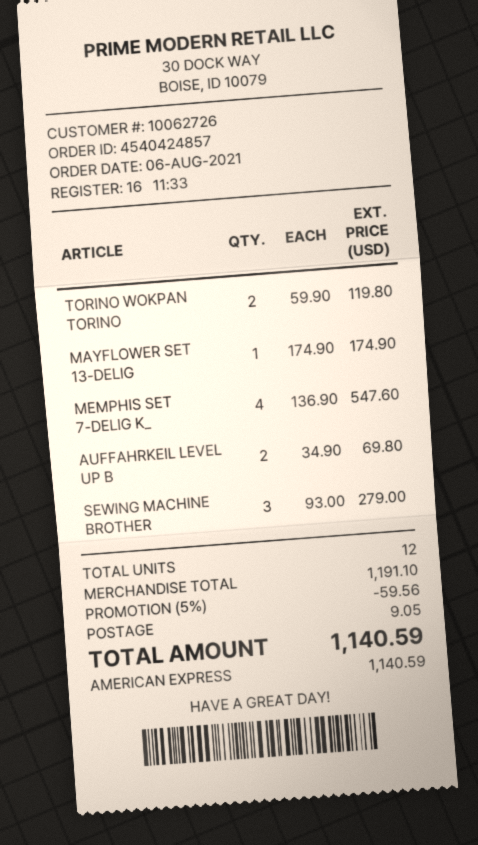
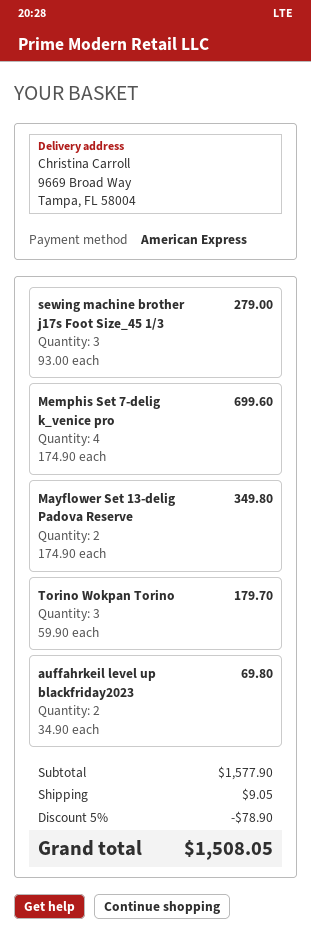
TORINO WOKPAN TORINO: 2 x 59.90 = 119.80 -> 3 x 59.90 = 179.70
MAYFLOWER SET 13-DELIG: 1 x 174.90 = 174.90 -> 2 x 174.90 = 349.80
MEMPHIS SET 7-DELIG K_: 4 x 136.90 = 547.60 -> 4 x 174.90 = 699.60
subtotal: 1191.10 -> 1577.90
discount: 5% = 59.56 -> 5% = 78.90
total: 1140.59 -> 1508.05

